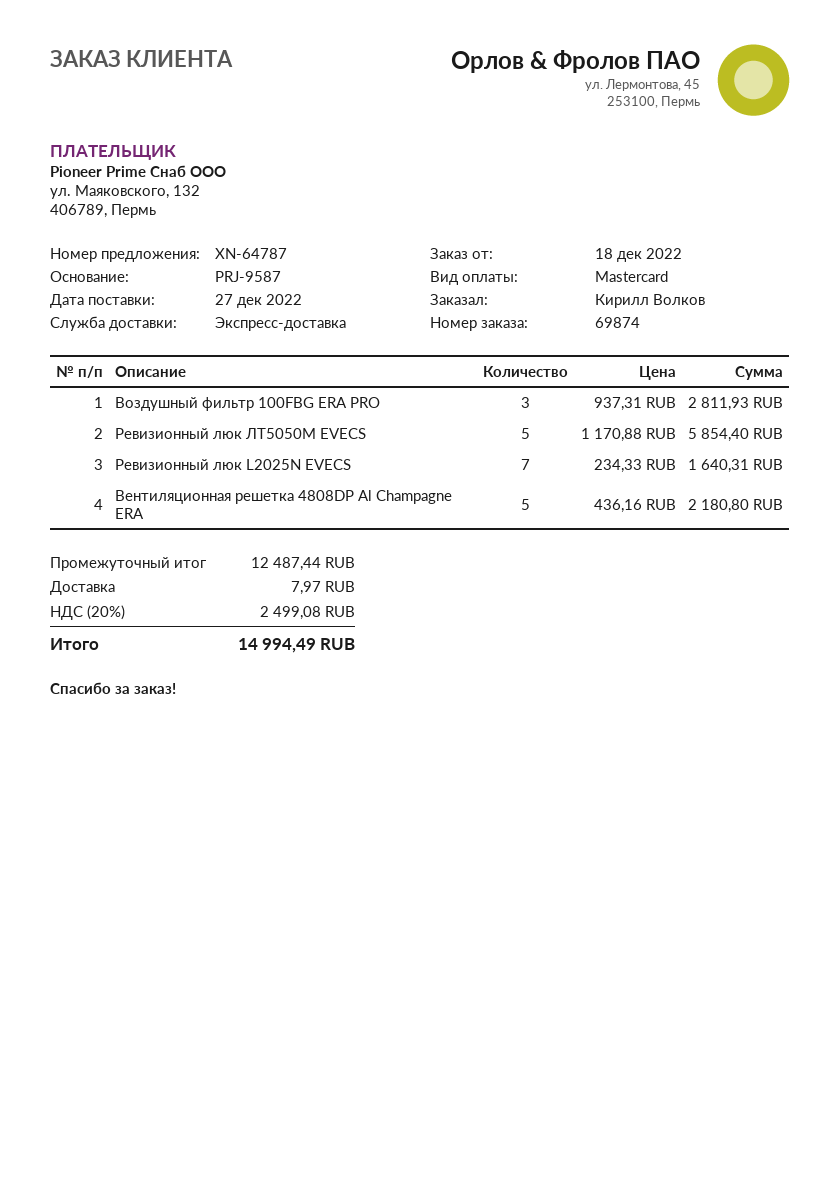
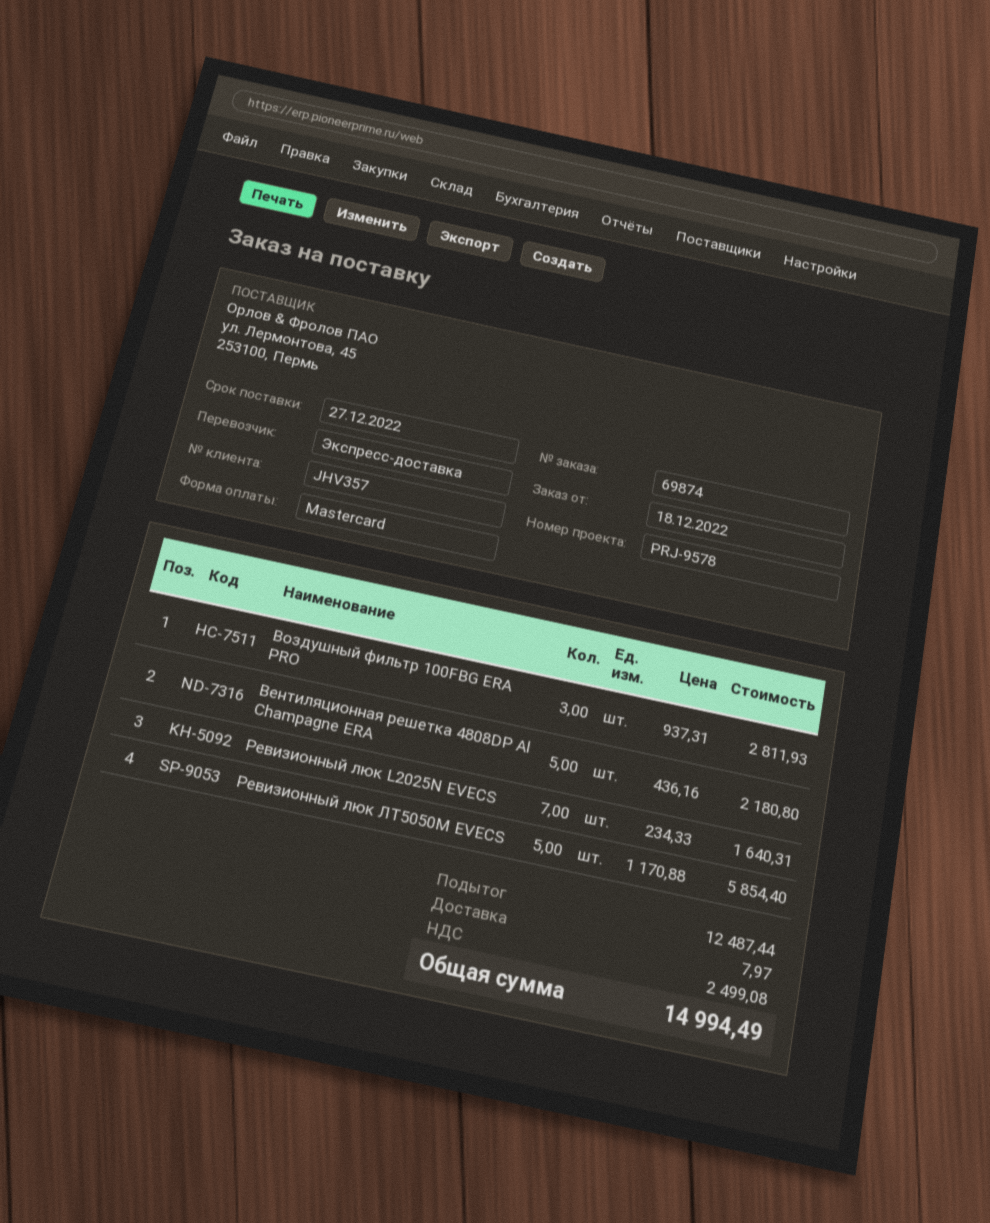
reference: PRJ-9587 -> PRJ-9578

